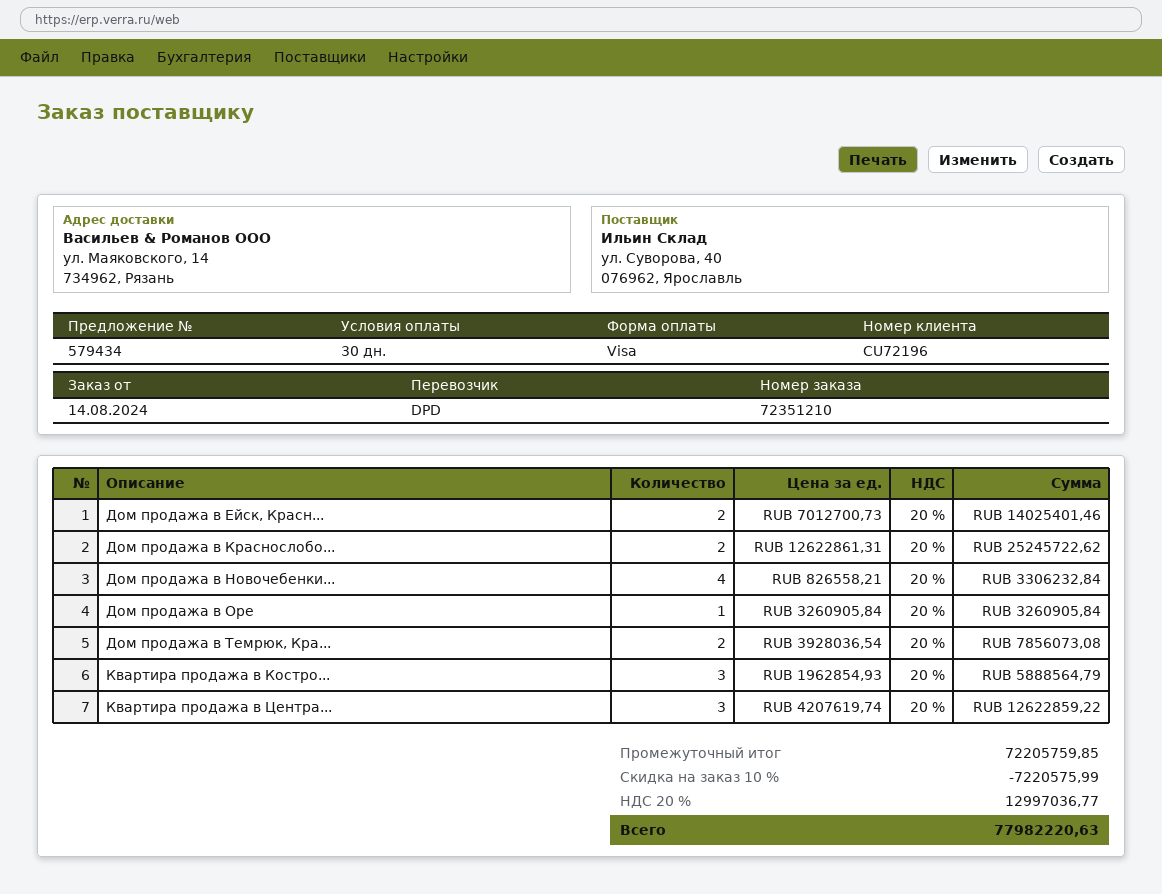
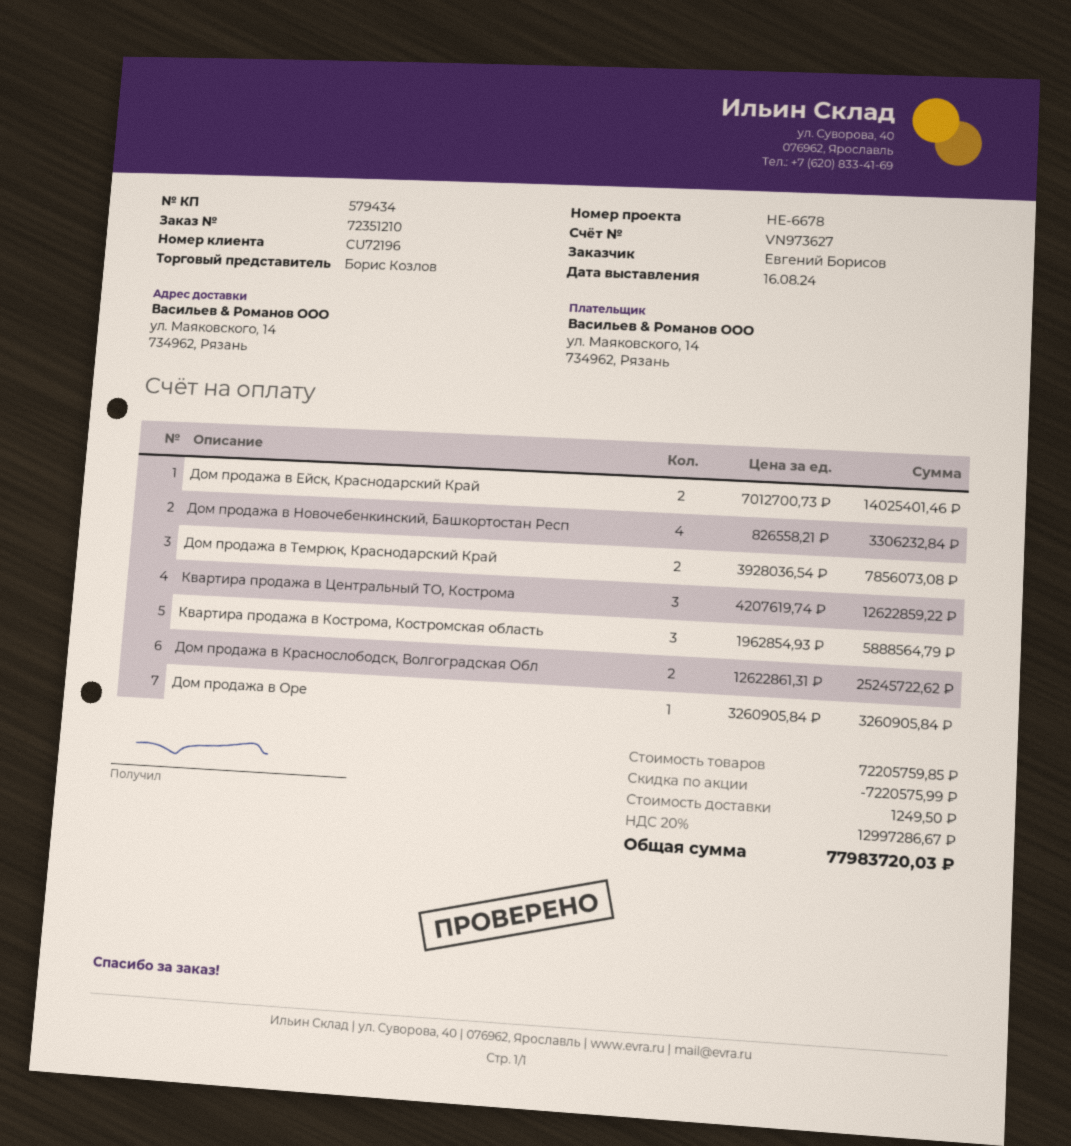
shipping: none -> 1249.50
tax: 20% = 12997036.77 -> 20% = 12997286.67
total: 77982220.63 -> 77983720.03

